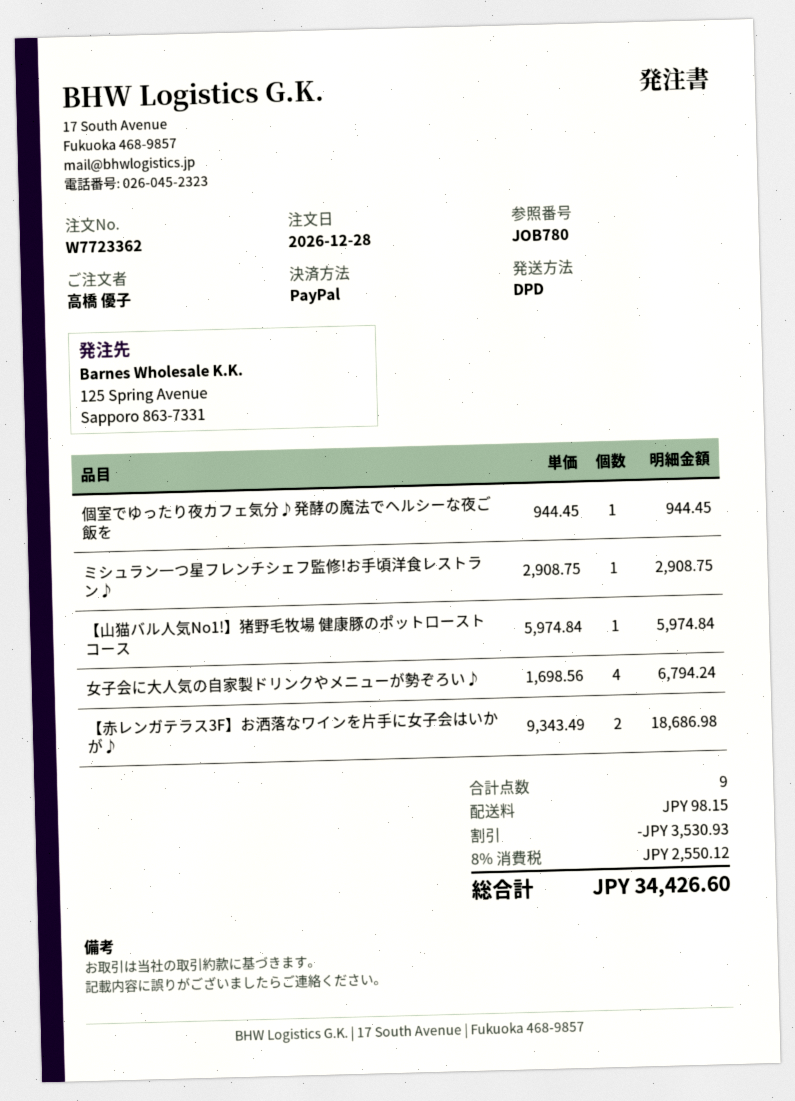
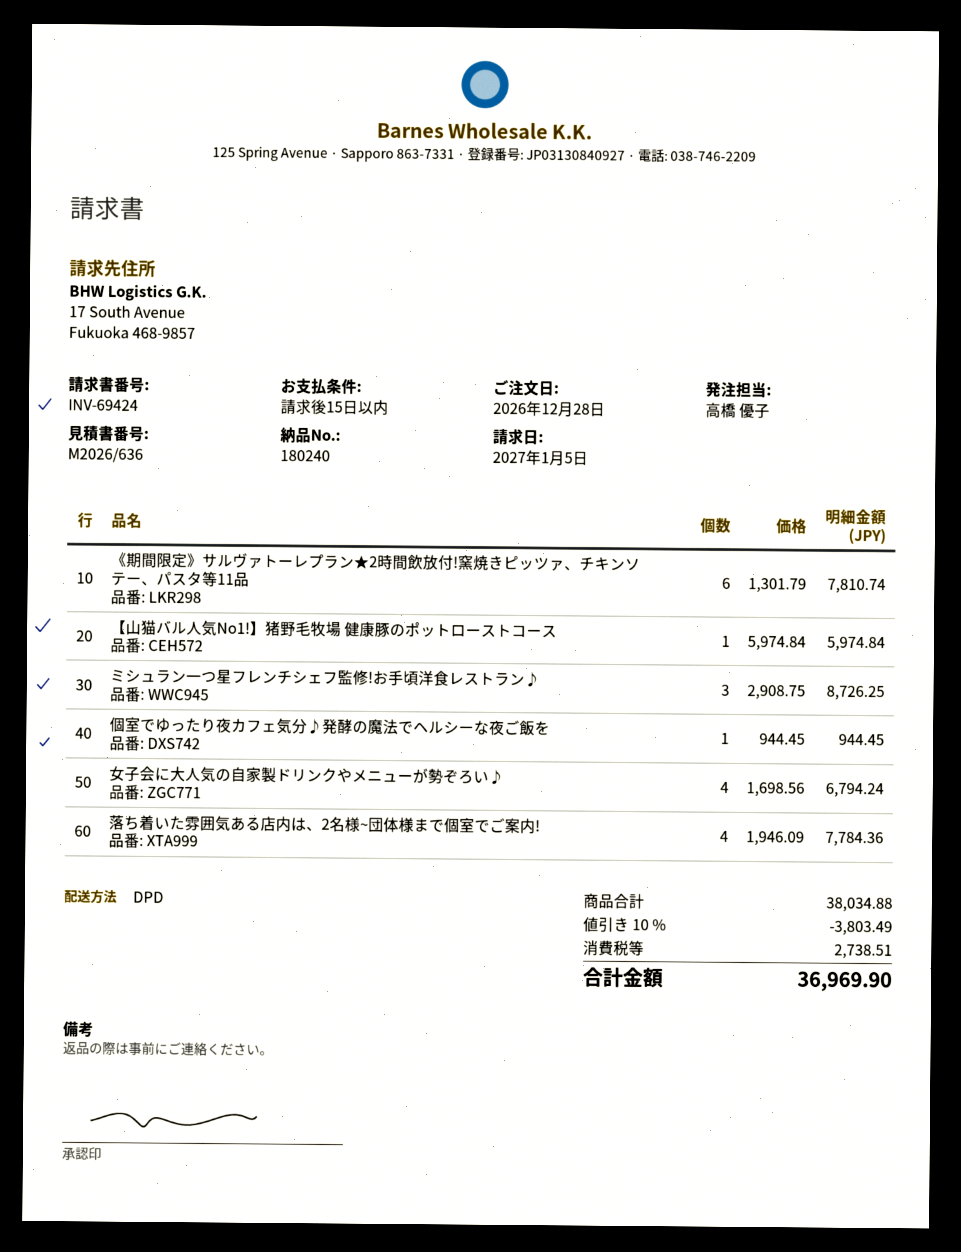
ミシュラン一つ星フレンチシェフ監修!お手頃洋食レストラン♪: 1 x 2908.75 = 2908.75 -> 3 x 2908.75 = 8726.25
【赤レンガテラス3F】お洒落なワインを片手に女子会はいかが♪: 2 x 9343.49 = 18686.98 -> none
《期間限定》サルヴァトーレプラン★2時間飲放付!窯焼きピッツァ、チキンソテー、パスタ等11品: none -> 6 x 1301.79 = 7810.74
落ち着いた雰囲気ある店内は、2名様~団体様まで個室でご案内!: none -> 4 x 1946.09 = 7784.36
discount: 3530.93 -> 3803.49
shipping: 98.15 -> none
tax: 2550.12 -> 2738.51
total: 34426.60 -> 36969.90

